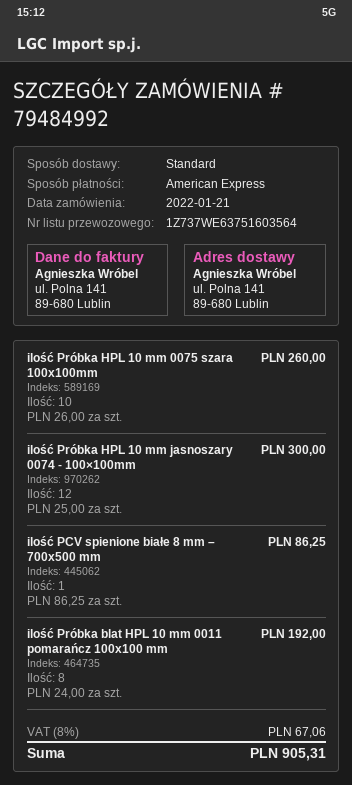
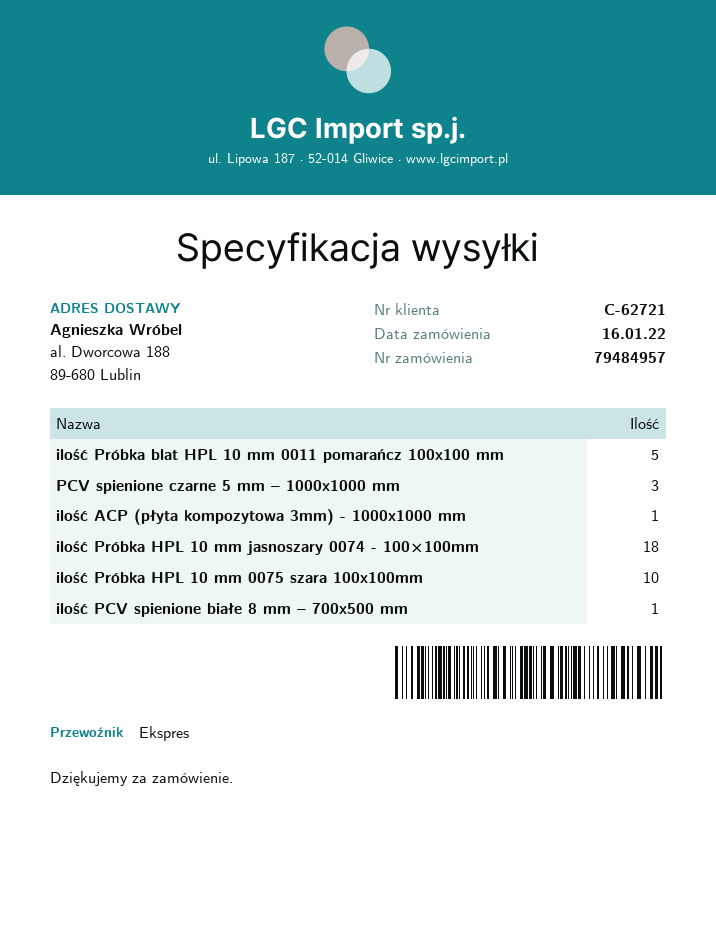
order number: 79484992 -> 79484957
order date: 2022-01-21 -> 2022-01-16
shipping method: standard -> express
ship to: ul. Polna 141, 89-680 Lublin -> al. Dworcowa 188, 89-680 Lublin
ilość Próbka HPL 10 mm jasnoszary 0074 - 100×100mm: 12 -> 18
ilość Próbka blat HPL 10 mm 0011 pomarańcz 100x100 mm: 8 -> 5
PCV spienione czarne 5 mm – 1000x1000 mm: none -> 3
ilość ACP (płyta kompozytowa 3mm) - 1000x1000 mm: none -> 1

